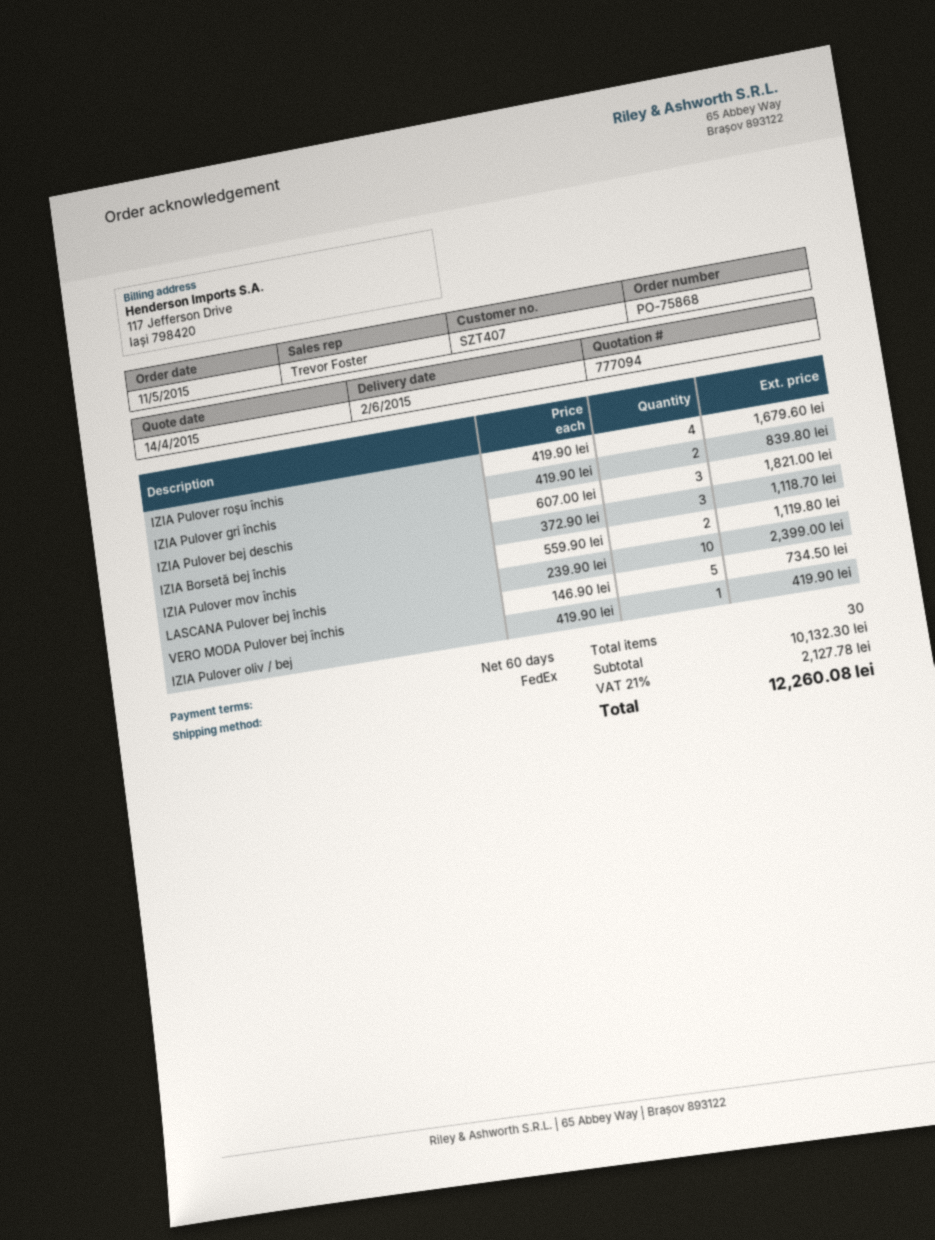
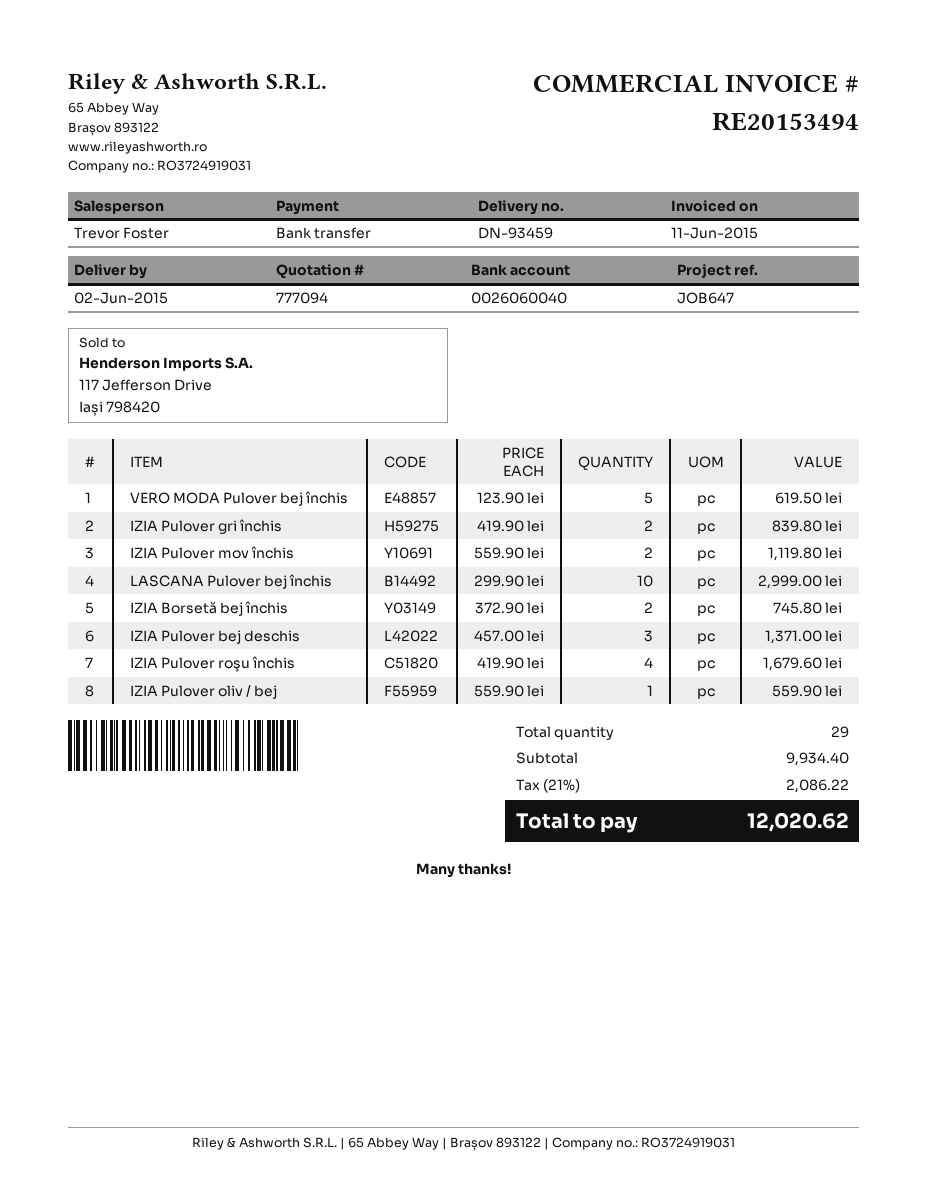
IZIA Pulover bej deschis: 3 x 607.00 = 1821.00 -> 3 x 457.00 = 1371.00
IZIA Borsetă bej închis: 3 x 372.90 = 1118.70 -> 2 x 372.90 = 745.80
LASCANA Pulover bej închis: 10 x 239.90 = 2399.00 -> 10 x 299.90 = 2999.00
VERO MODA Pulover bej închis: 5 x 146.90 = 734.50 -> 5 x 123.90 = 619.50
IZIA Pulover oliv / bej: 1 x 419.90 = 419.90 -> 1 x 559.90 = 559.90
total quantity: 30 -> 29
subtotal: 10132.30 -> 9934.40
tax: 21% = 2127.78 -> 21% = 2086.22
total: 12260.08 -> 12020.62

